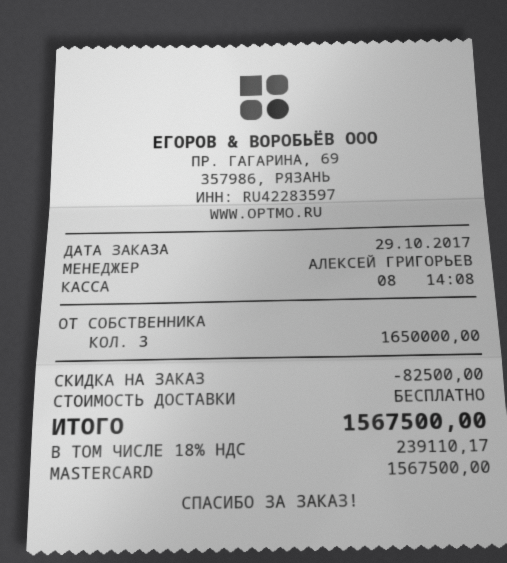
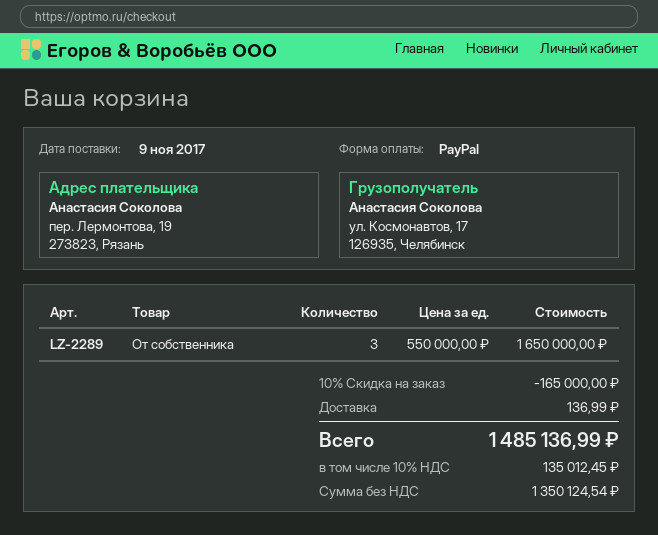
payment method: Mastercard -> PayPal
discount: 82500.00 -> 165000.00
shipping: 0.00 -> 136.99
tax: 18% = 239110.17 -> 10% = 135012.45
total: 1567500.00 -> 1485136.99

